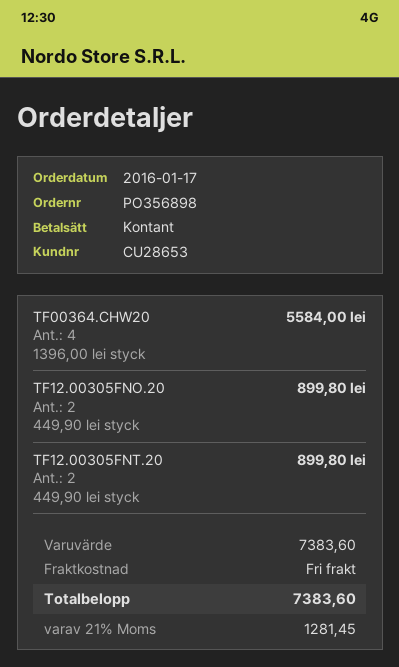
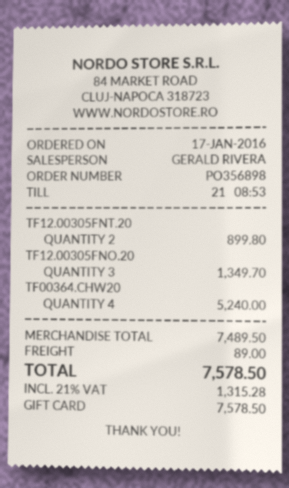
payment method: cash -> gift card
TF00364.CHW20: 4 for 5584.00 -> 4 for 5240.00
TF12.00305FNO.20: 2 for 899.80 -> 3 for 1349.70
subtotal: 7383.60 -> 7489.50
shipping: 0.00 -> 89.00
tax: 21% = 1281.45 -> 21% = 1315.28
total: 7383.60 -> 7578.50

